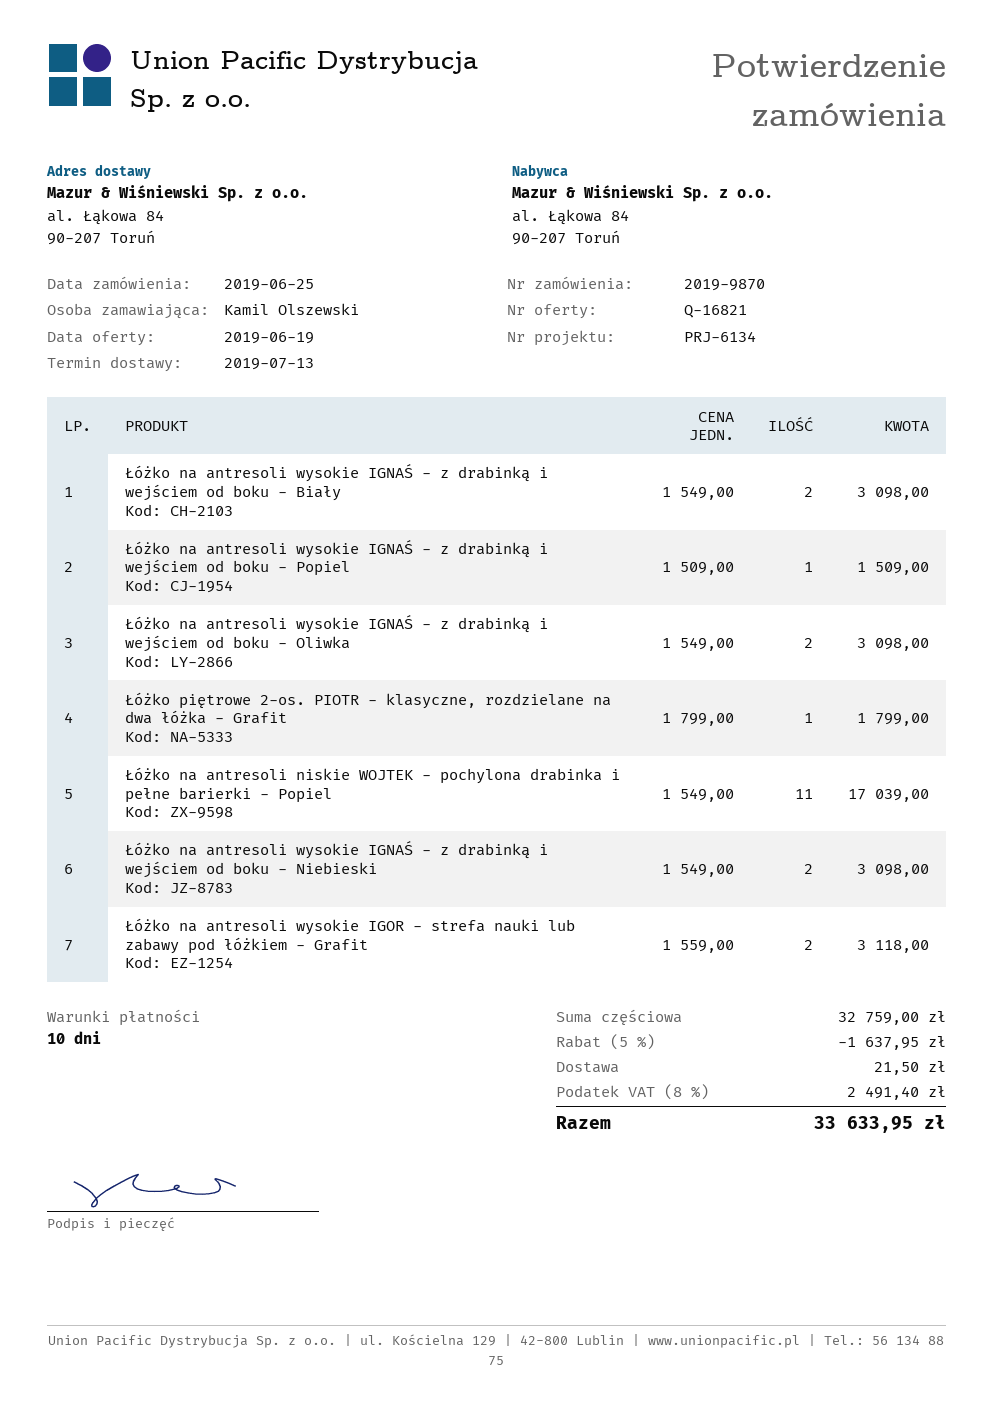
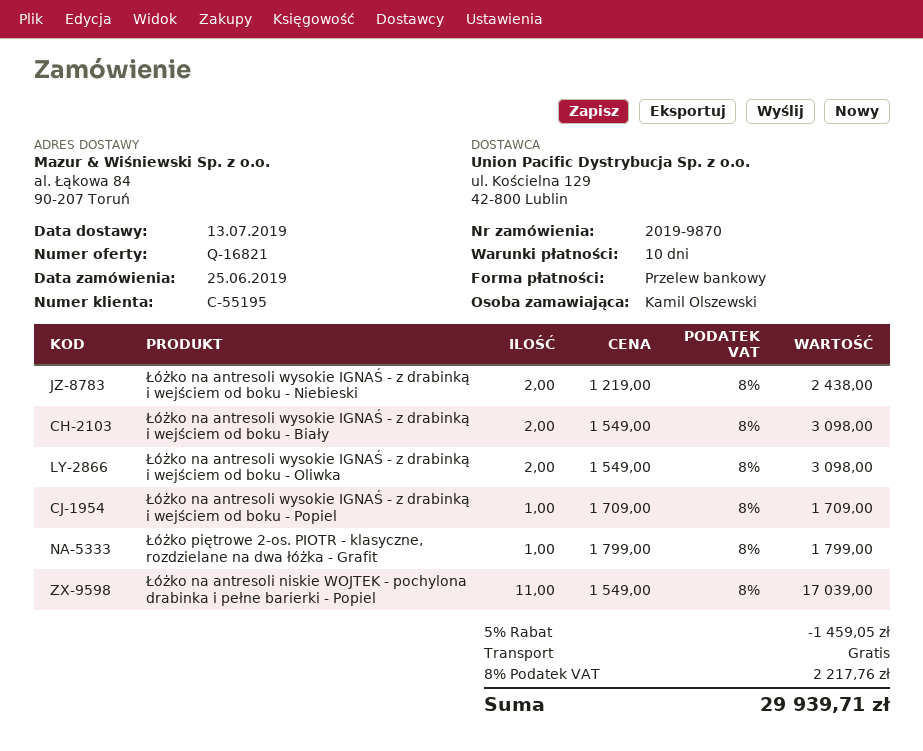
Łóżko na antresoli wysokie IGNAŚ - z drabinką i wejściem od boku - Popiel: 1 x 1509.00 = 1509.00 -> 1 x 1709.00 = 1709.00
Łóżko na antresoli wysokie IGNAŚ - z drabinką i wejściem od boku - Niebieski: 2 x 1549.00 = 3098.00 -> 2 x 1219.00 = 2438.00
Łóżko na antresoli wysokie IGOR - strefa nauki lub zabawy pod łóżkiem - Grafit: 2 x 1559.00 = 3118.00 -> none
discount: 5% = 1637.95 -> 5% = 1459.05
shipping: 21.50 -> 0.00
tax: 8% = 2491.40 -> 8% = 2217.76
total: 33633.95 -> 29939.71

